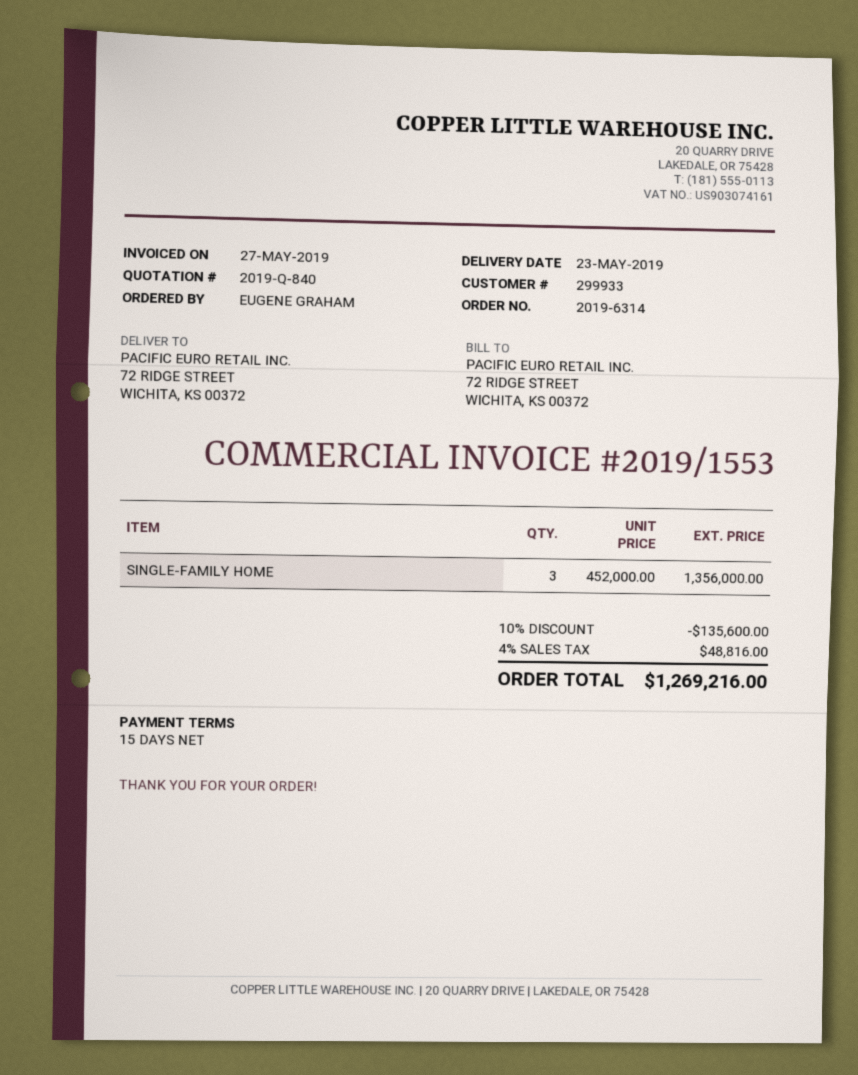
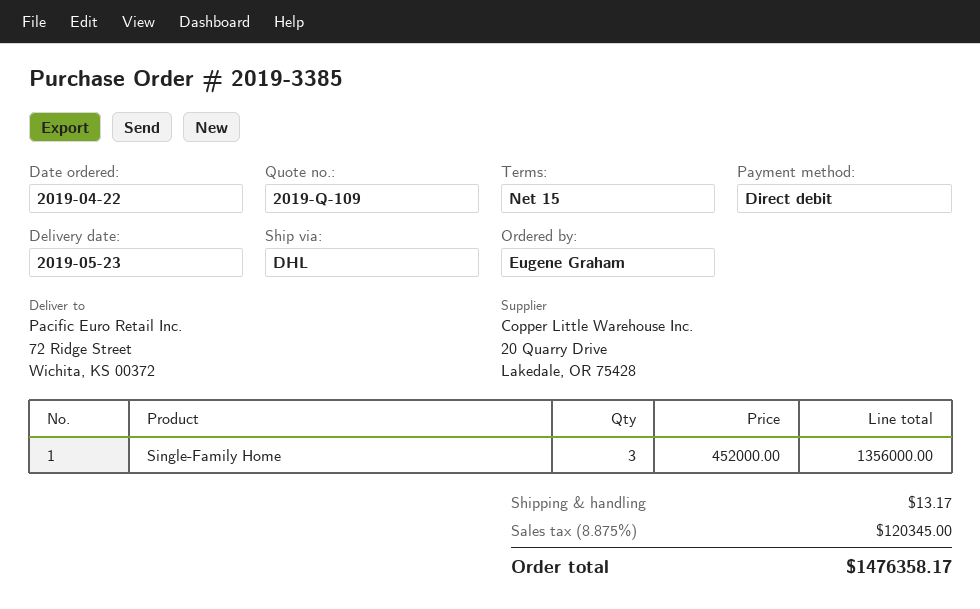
quote number: 2019-Q-840 -> 2019-Q-109
order number: 2019-6314 -> 2019-3385
discount: 10% = 135600.00 -> none
shipping: none -> 13.17
tax: 4% = 48816.00 -> 8.875% = 120345.00
total: 1269216.00 -> 1476358.17

